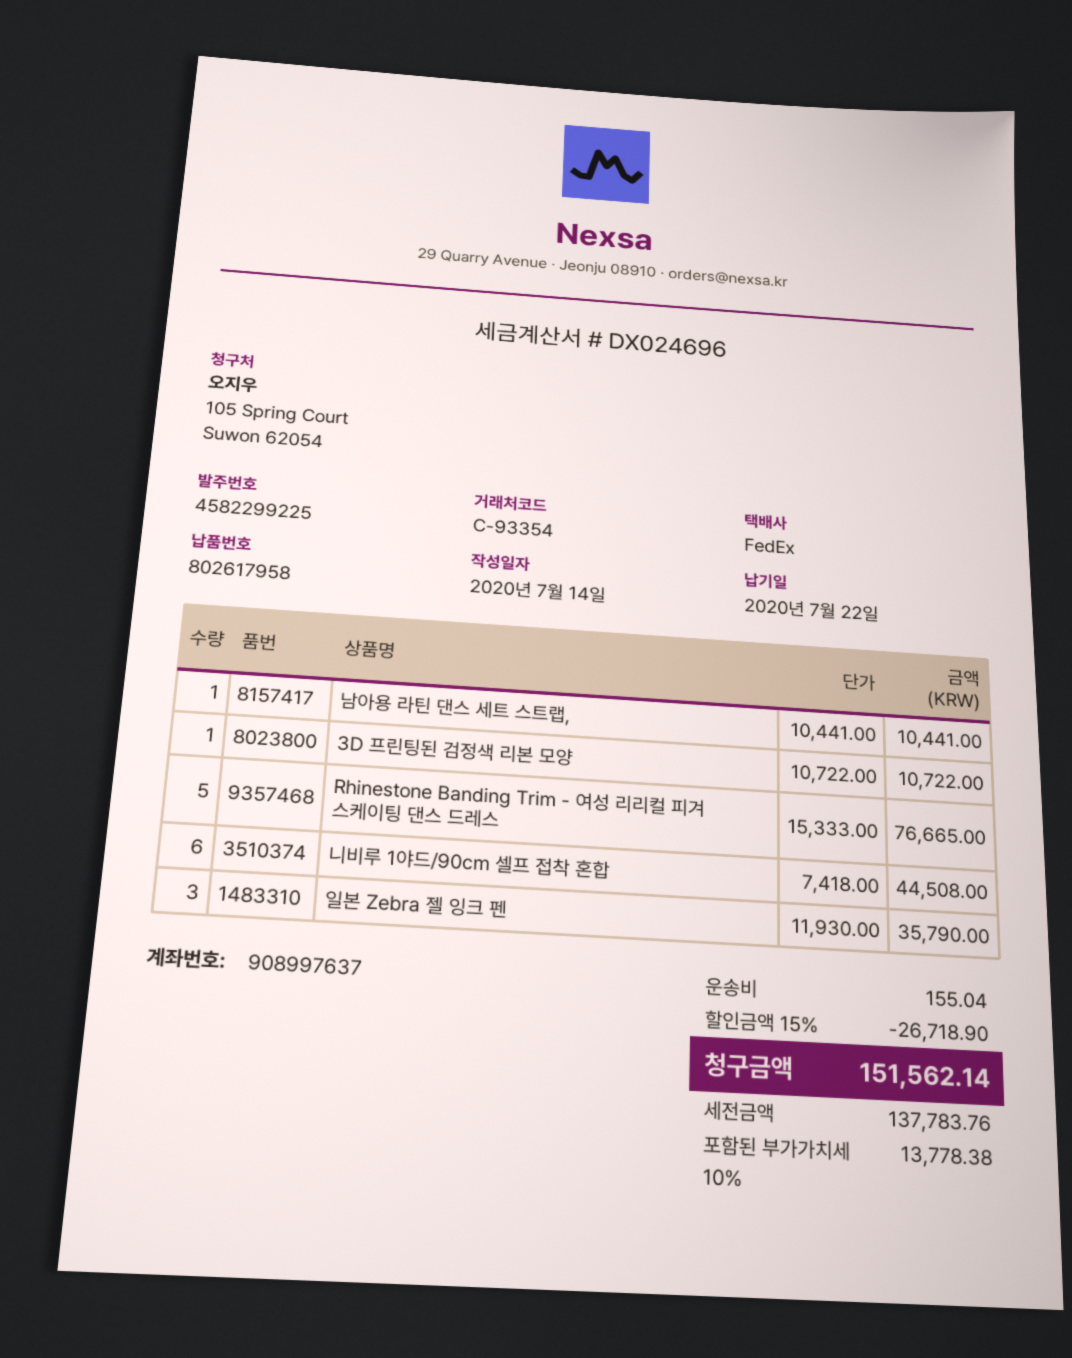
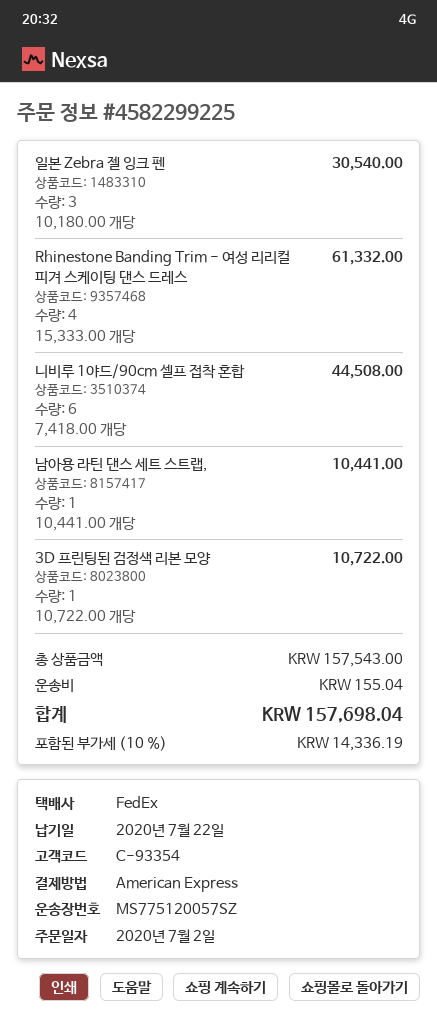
Rhinestone Banding Trim - 여성 리리컬 피겨 스케이팅 댄스 드레스: 5 x 15333.00 = 76665.00 -> 4 x 15333.00 = 61332.00
일본 Zebra 젤 잉크 펜: 3 x 11930.00 = 35790.00 -> 3 x 10180.00 = 30540.00
discount: 15% = 26718.90 -> none
tax: 10% = 13778.38 -> 10% = 14336.19
total: 151562.14 -> 157698.04

